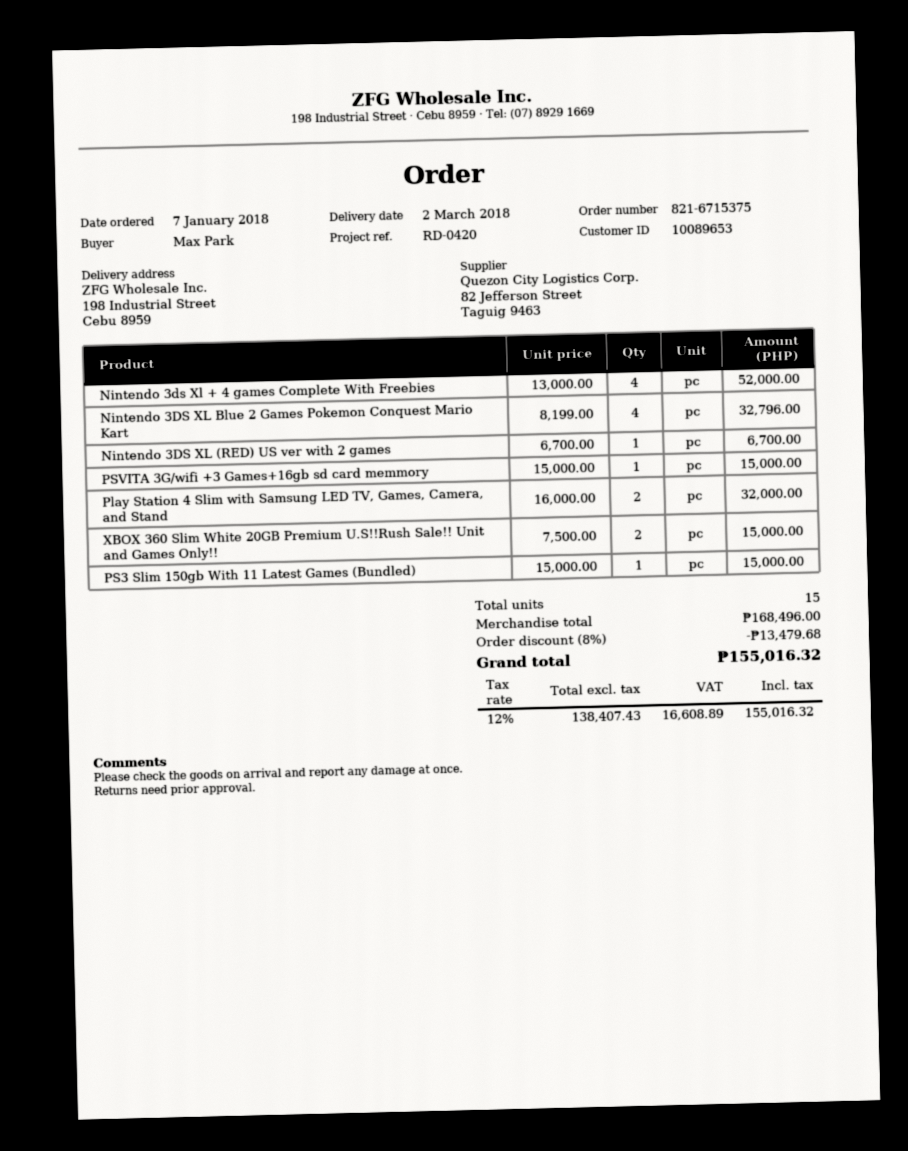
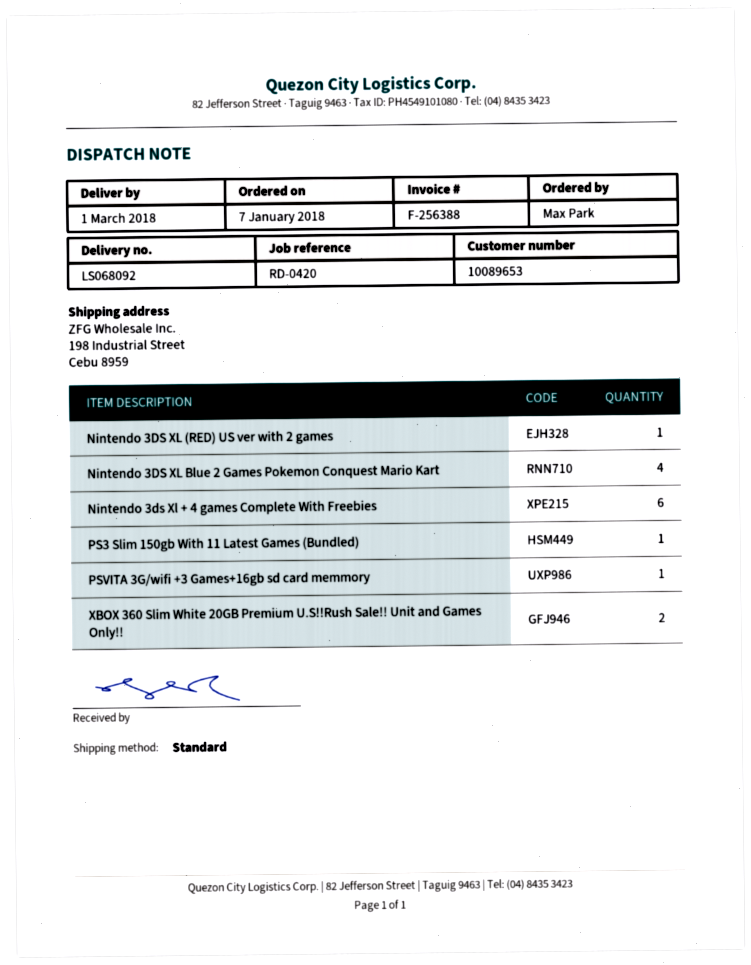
delivery date: 2018-03-02 -> 2018-03-01
Nintendo 3ds Xl + 4 games Complete With Freebies: 4 -> 6
Play Station 4 Slim with Samsung LED TV, Games, Camera, and Stand: 2 -> none

